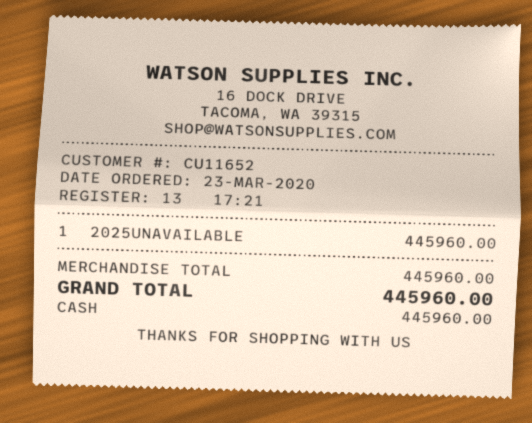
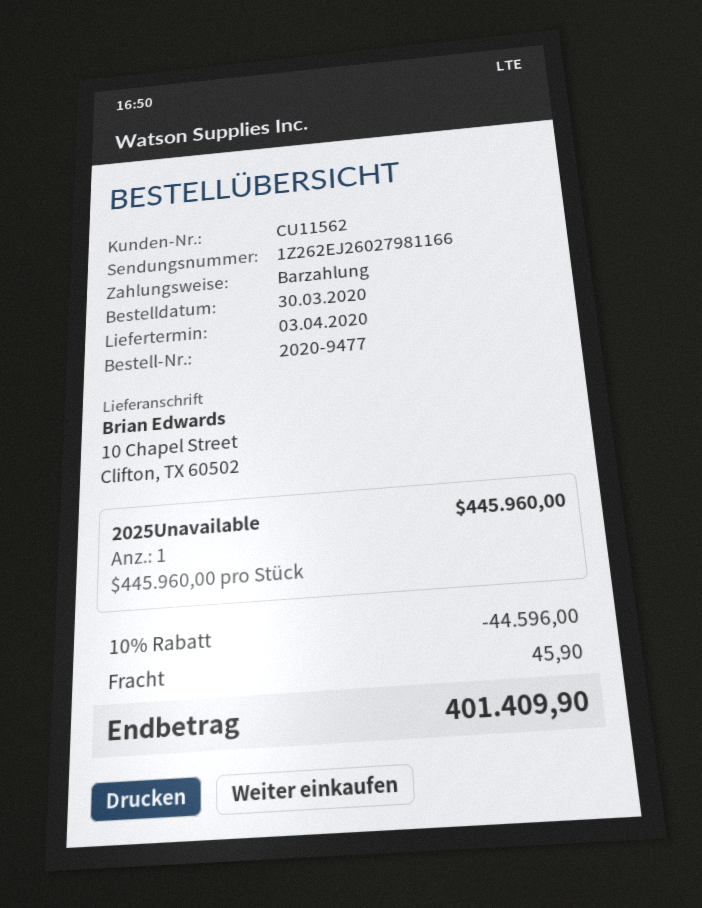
order date: 2020-03-23 -> 2020-03-30
customer number: CU11652 -> CU11562
discount: none -> 10% = 44596.00
shipping: none -> 45.90
total: 445960.00 -> 401409.90

